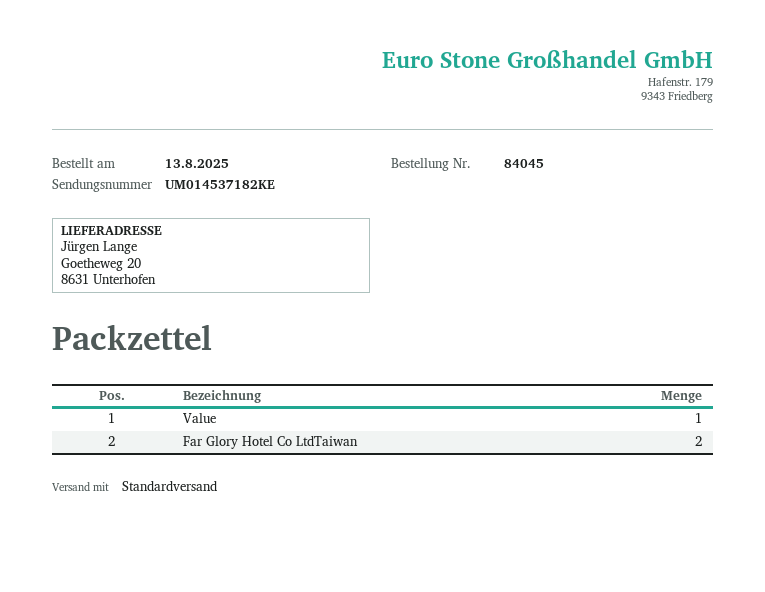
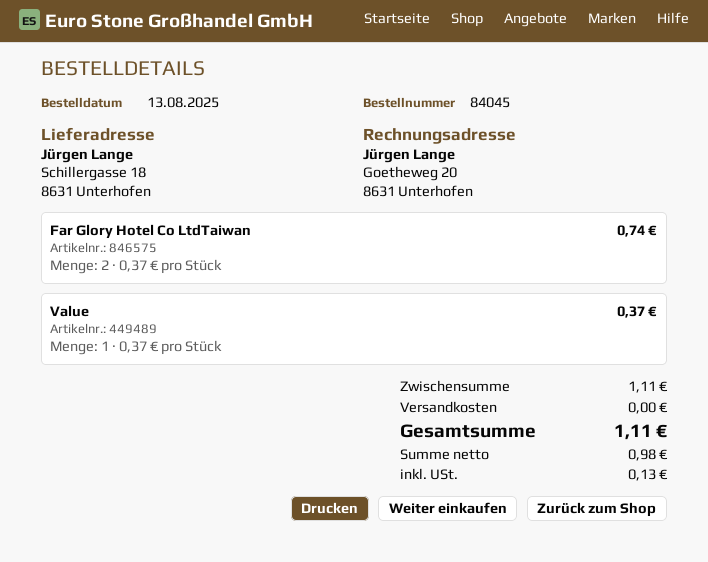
ship to: Goetheweg 20, 8631 Unterhofen -> Schillergasse 18, 8631 Unterhofen

